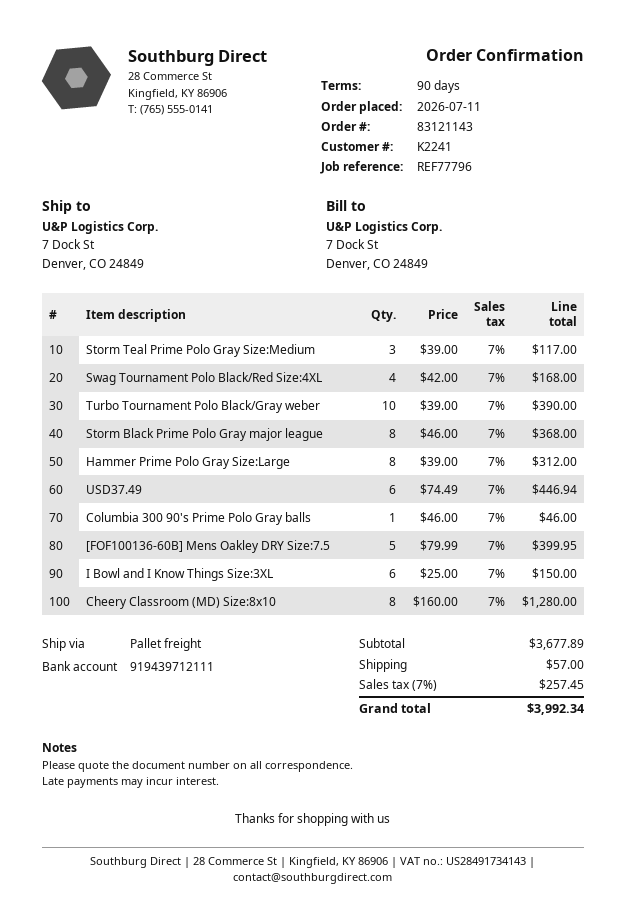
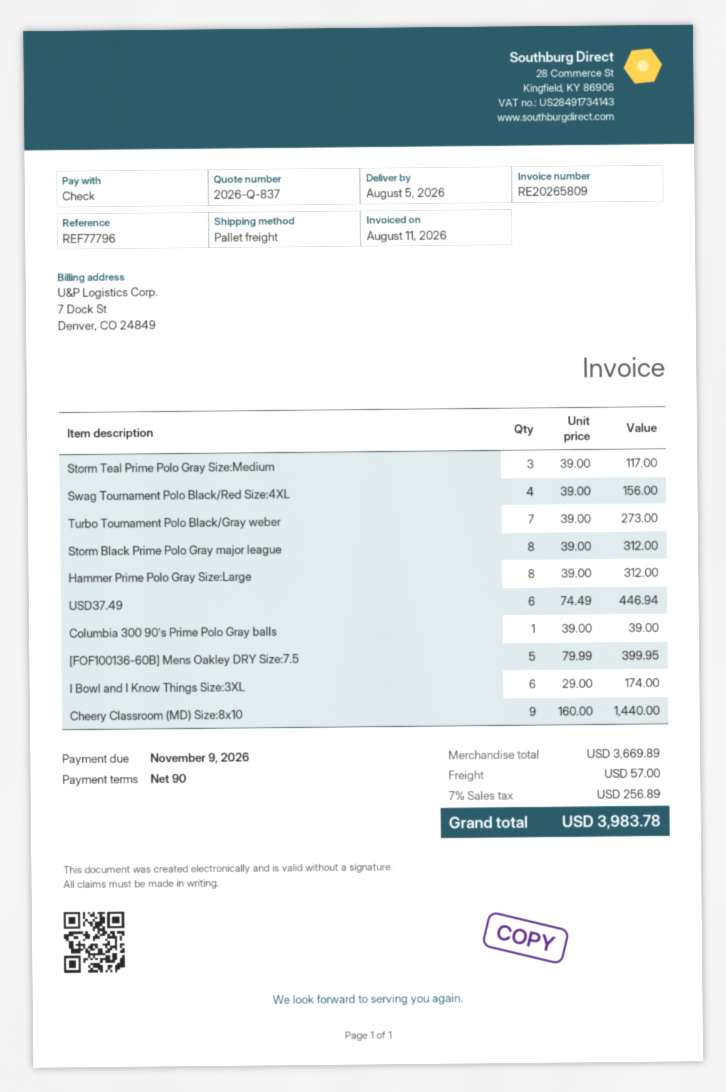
Swag Tournament Polo Black/Red Size:4XL: 4 x 42.00 = 168.00 -> 4 x 39.00 = 156.00
Turbo Tournament Polo Black/Gray weber: 10 x 39.00 = 390.00 -> 7 x 39.00 = 273.00
Storm Black Prime Polo Gray major league: 8 x 46.00 = 368.00 -> 8 x 39.00 = 312.00
Columbia 300 90's Prime Polo Gray balls: 1 x 46.00 = 46.00 -> 1 x 39.00 = 39.00
I Bowl and I Know Things Size:3XL: 6 x 25.00 = 150.00 -> 6 x 29.00 = 174.00
Cheery Classroom (MD) Size:8x10: 8 x 160.00 = 1280.00 -> 9 x 160.00 = 1440.00
subtotal: 3677.89 -> 3669.89
tax: 7% = 257.45 -> 7% = 256.89
total: 3992.34 -> 3983.78

